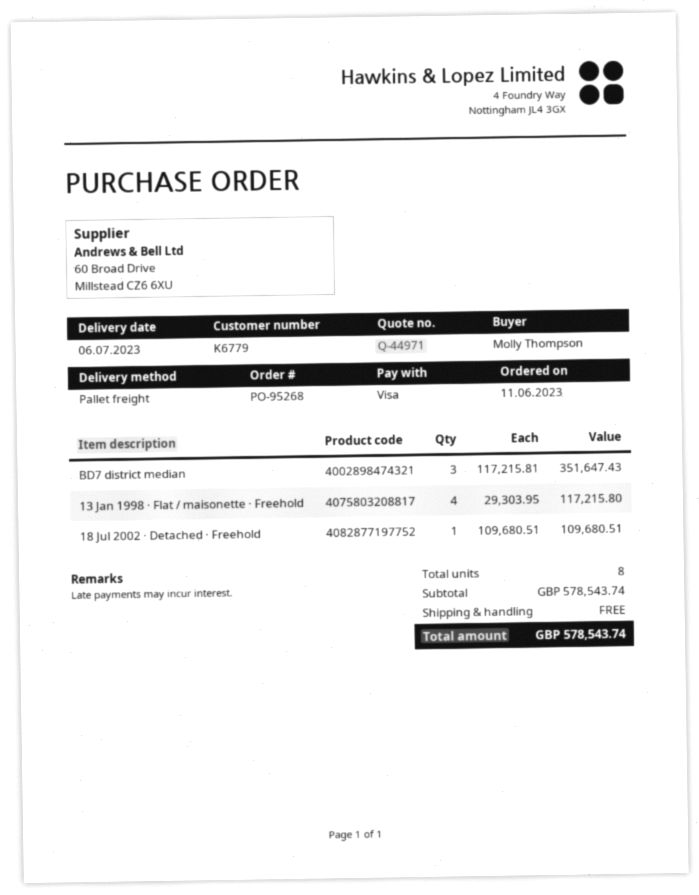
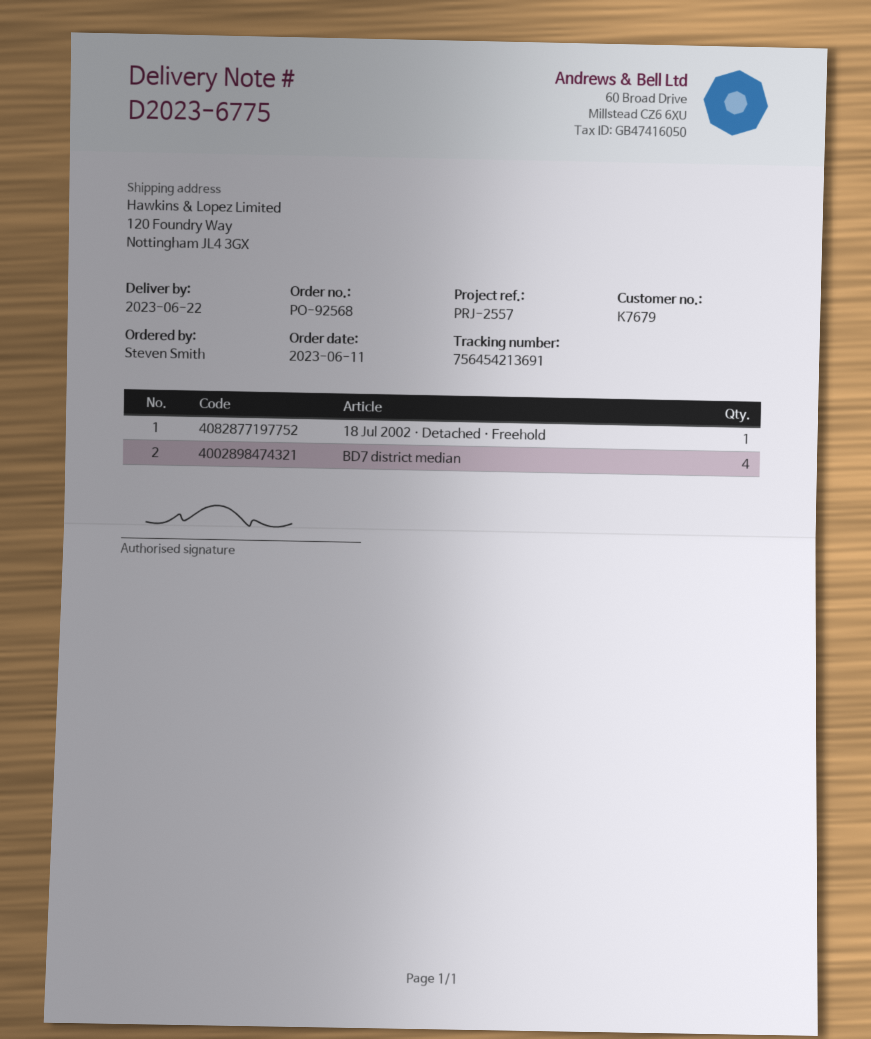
order number: PO-95268 -> PO-92568
delivery date: 2023-07-06 -> 2023-06-22
customer number: K6779 -> K7679
ordered by: Molly Thompson -> Steven Smith
BD7 district median: 3 -> 4
13 Jan 1998 · Flat / maisonette · Freehold: 4 -> none

